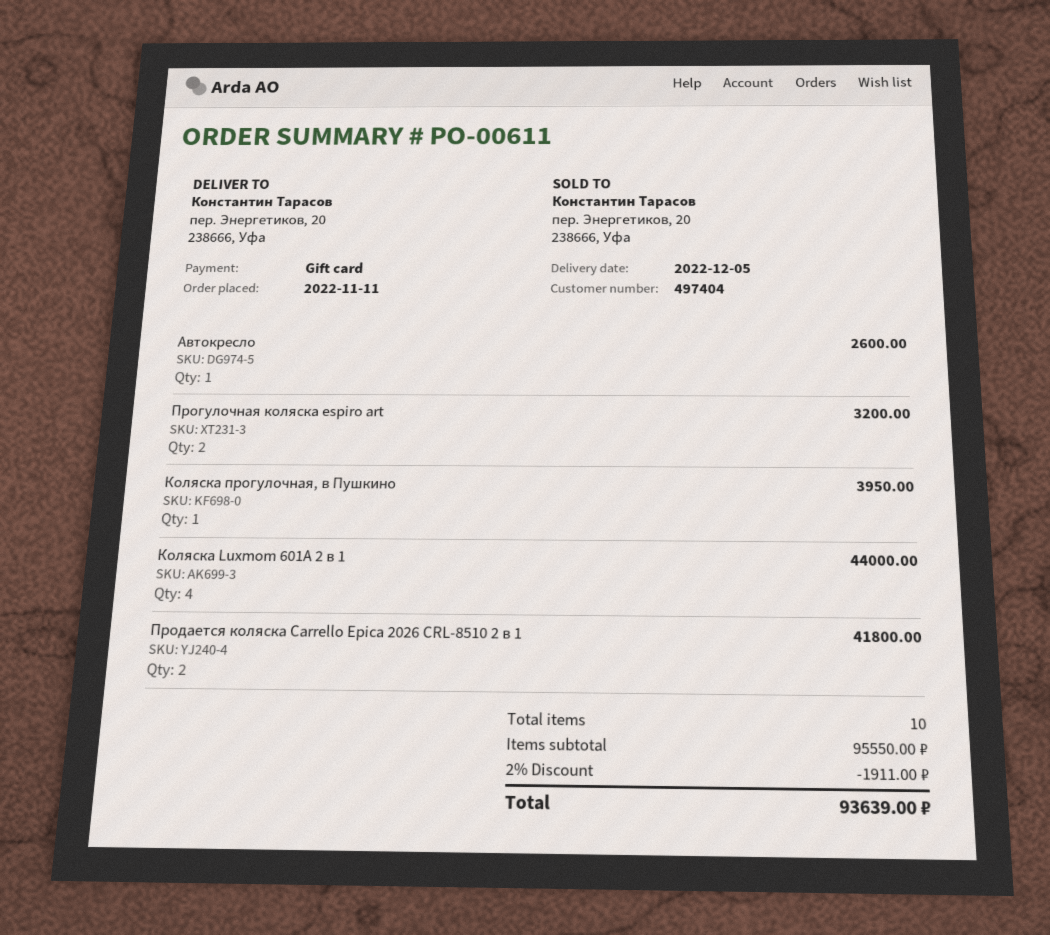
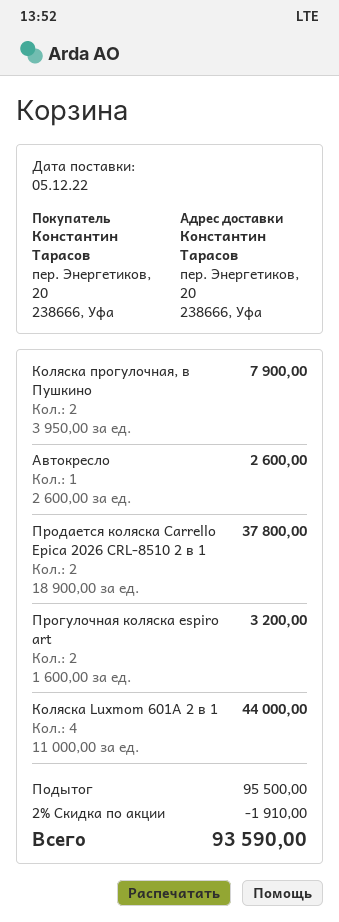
Коляска прогулочная, в Пушкино: 1 for 3950.00 -> 2 for 7900.00
Продается коляска Carrello Epica 2026 CRL-8510 2 в 1: 2 for 41800.00 -> 2 for 37800.00
subtotal: 95550.00 -> 95500.00
discount: 2% = 1911.00 -> 2% = 1910.00
total: 93639.00 -> 93590.00

